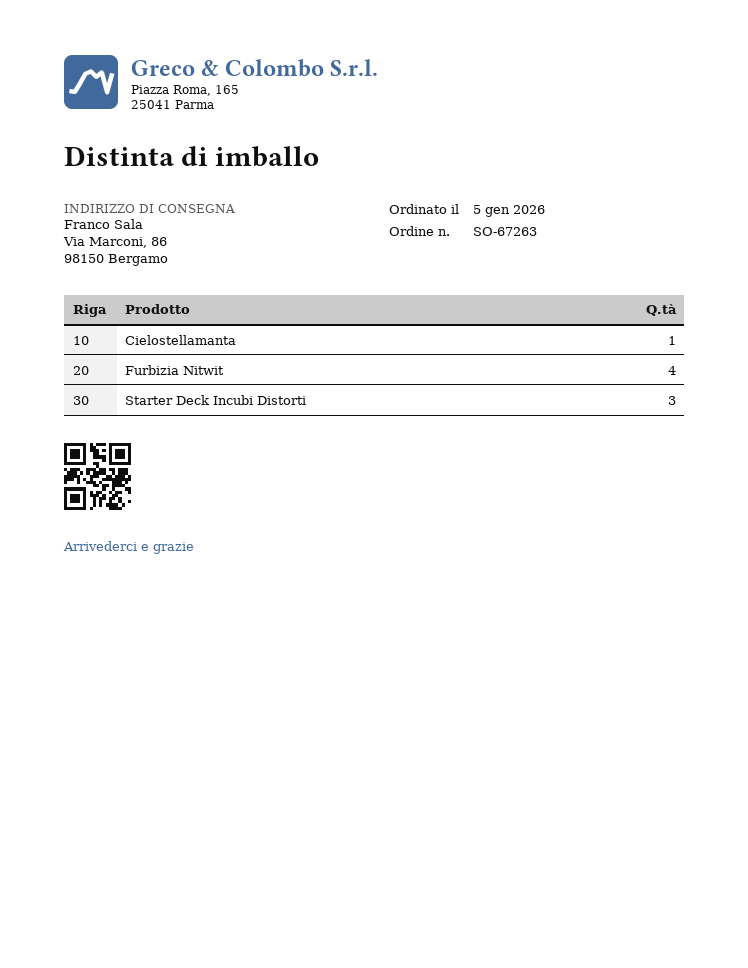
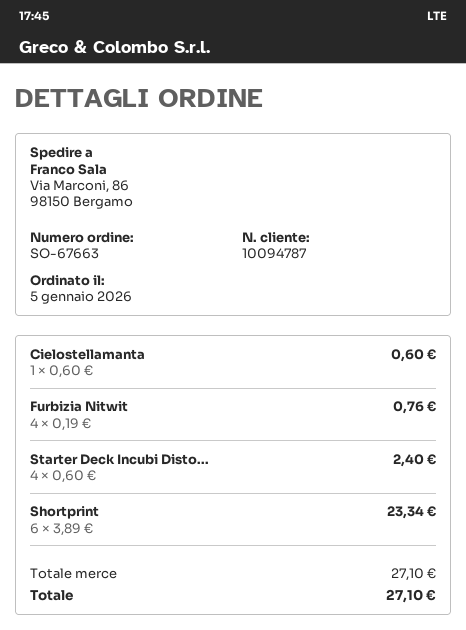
order number: SO-67263 -> SO-67663
Starter Deck Incubi Distorti: 3 -> 4
Shortprint: none -> 6

